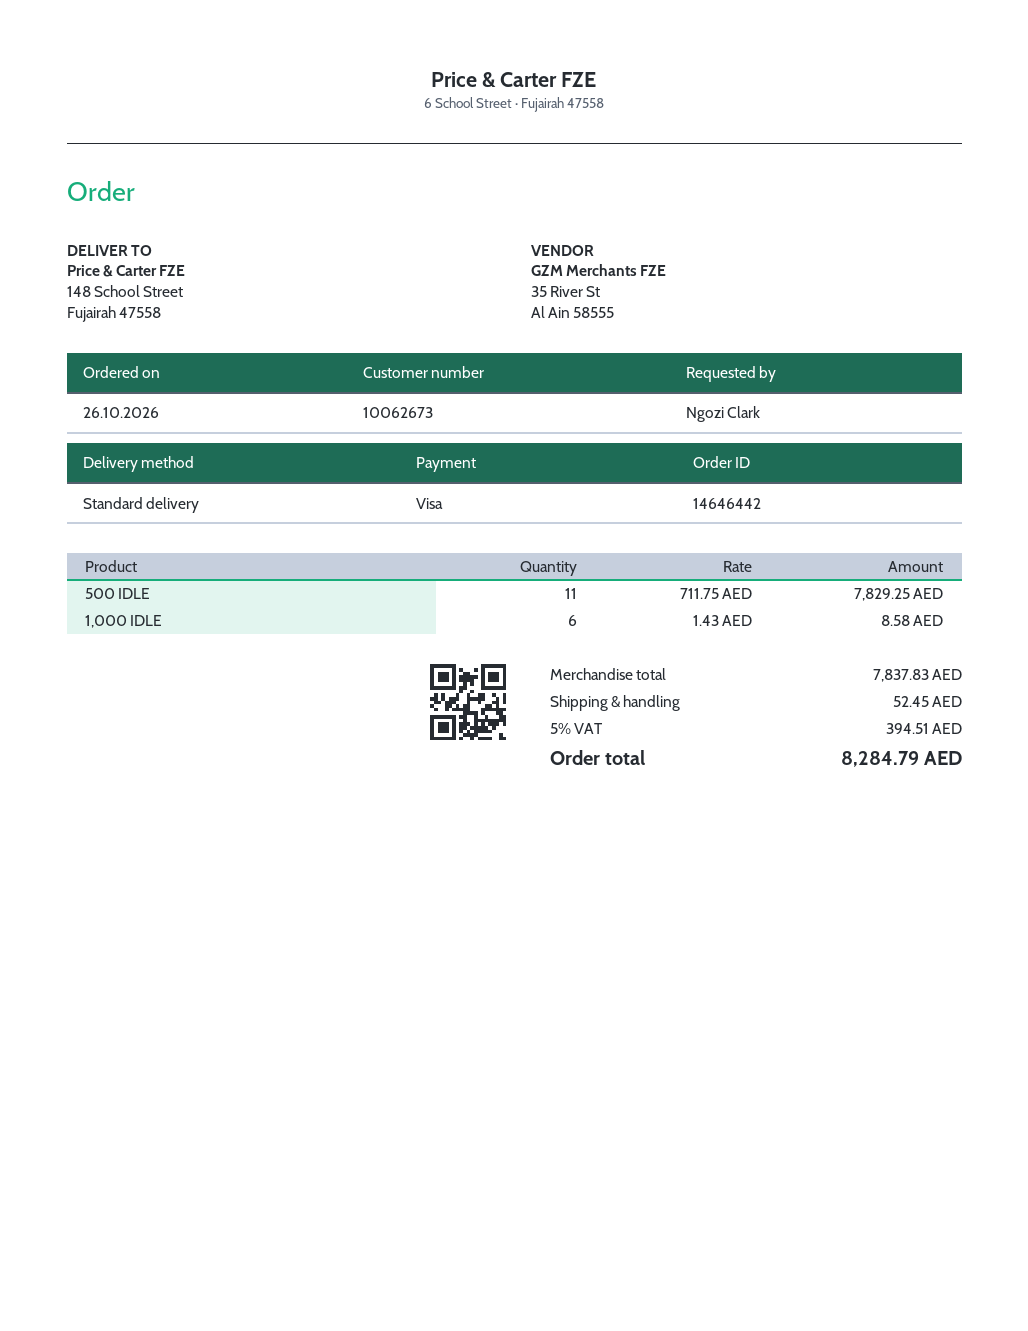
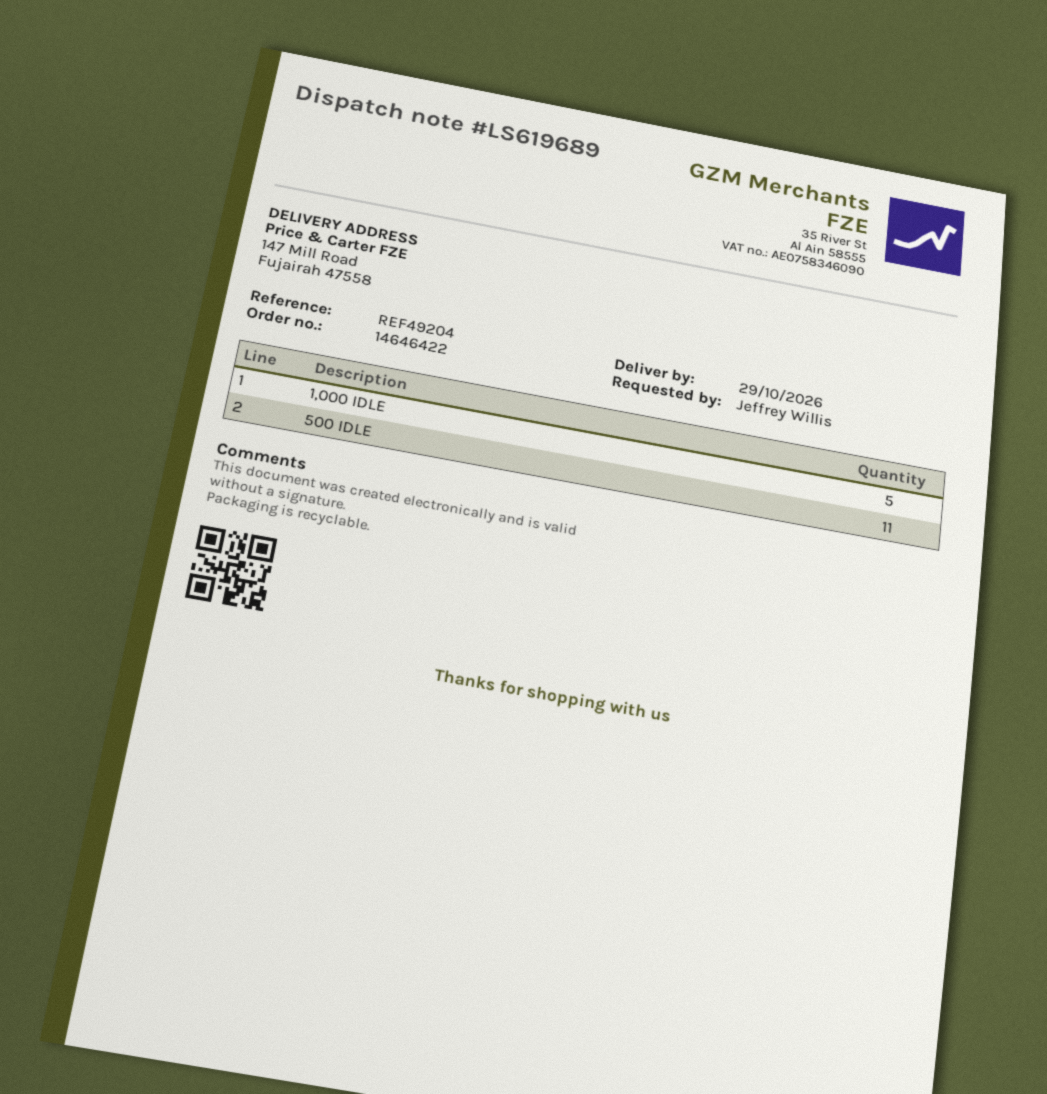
order number: 14646442 -> 14646422
ordered by: Ngozi Clark -> Jeffrey Willis
ship to: 148 School Street, Fujairah 47558 -> 147 Mill Road, Fujairah 47558
1,000 IDLE: 6 -> 5

